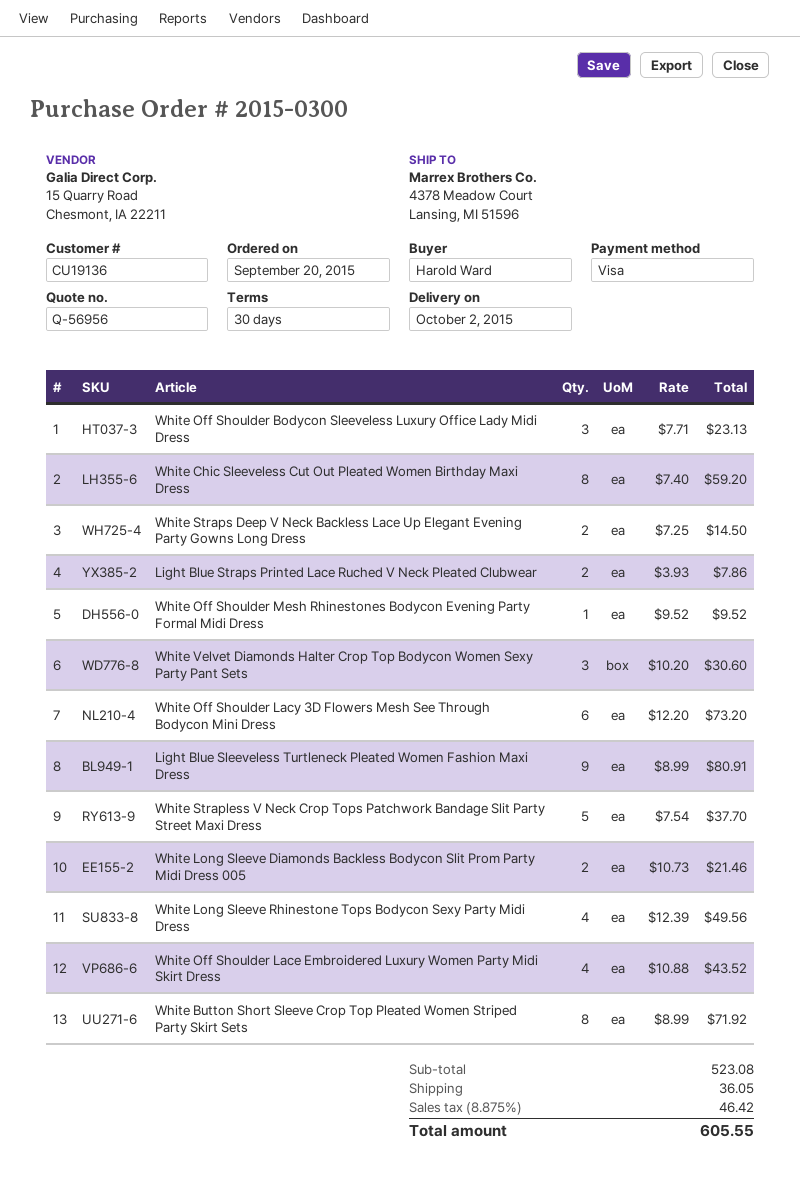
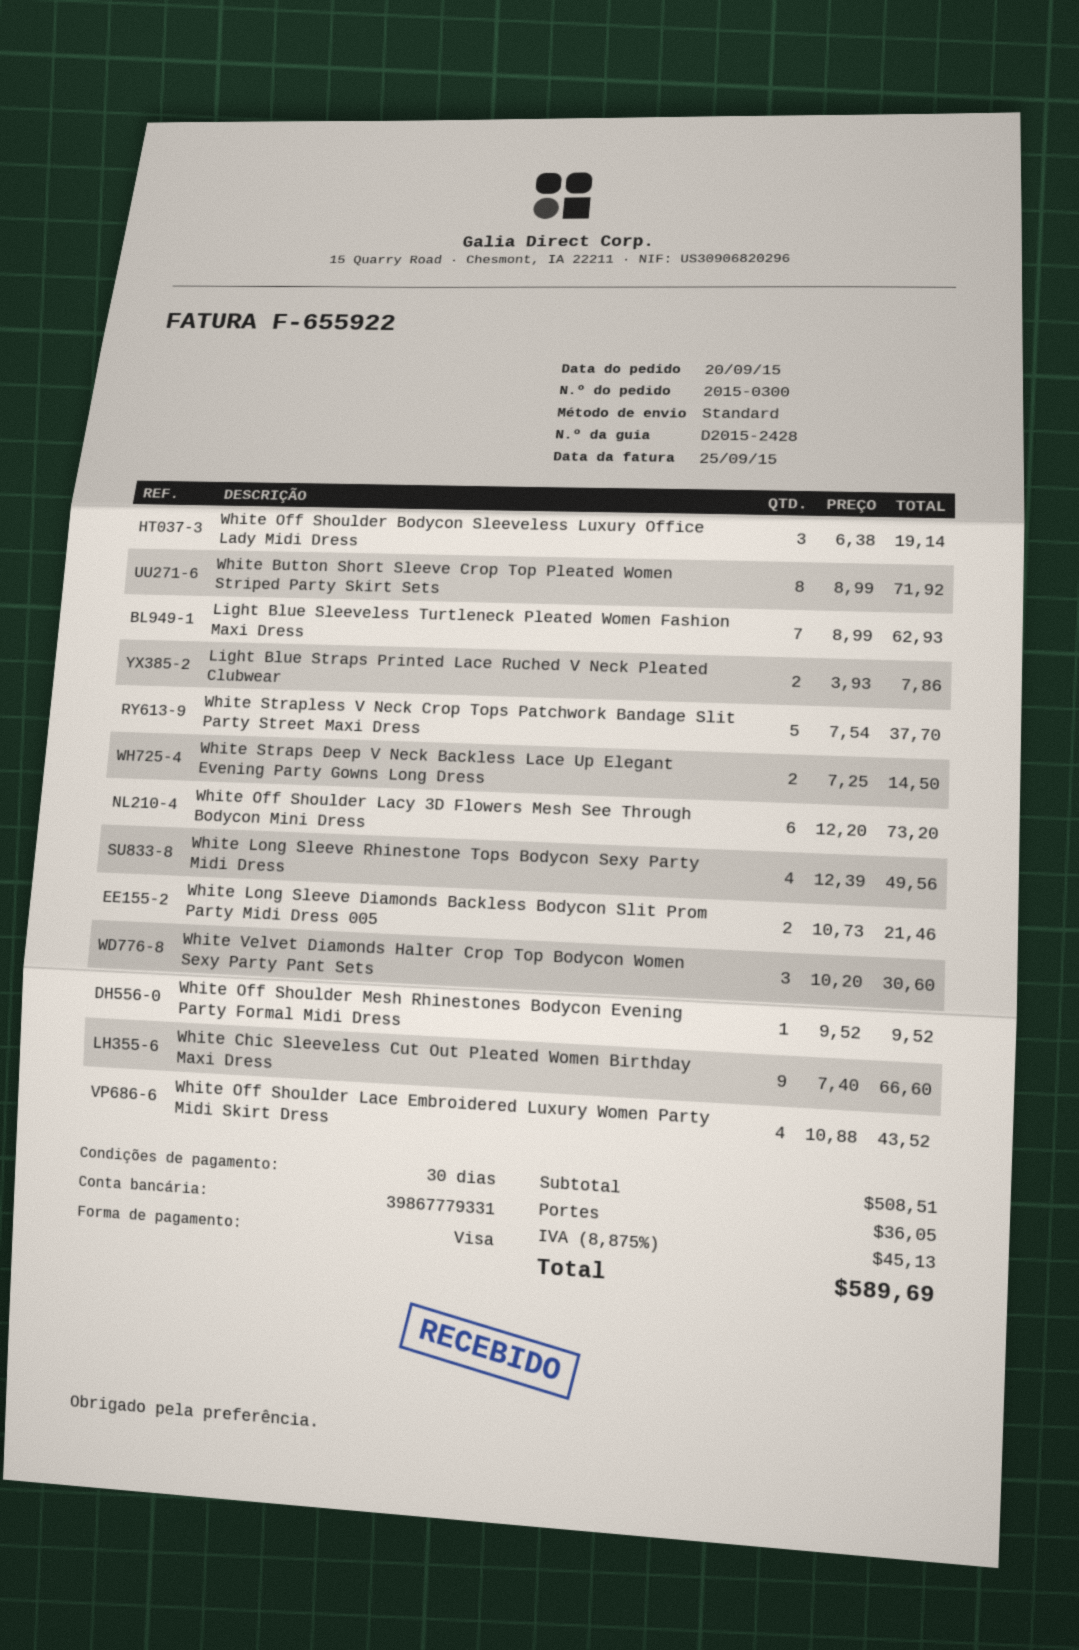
White Off Shoulder Bodycon Sleeveless Luxury Office Lady Midi Dress: 3 x 7.71 = 23.13 -> 3 x 6.38 = 19.14
White Chic Sleeveless Cut Out Pleated Women Birthday Maxi Dress: 8 x 7.40 = 59.20 -> 9 x 7.40 = 66.60
Light Blue Sleeveless Turtleneck Pleated Women Fashion Maxi Dress: 9 x 8.99 = 80.91 -> 7 x 8.99 = 62.93
subtotal: 523.08 -> 508.51
tax: 8.875% = 46.42 -> 8.875% = 45.13
total: 605.55 -> 589.69

